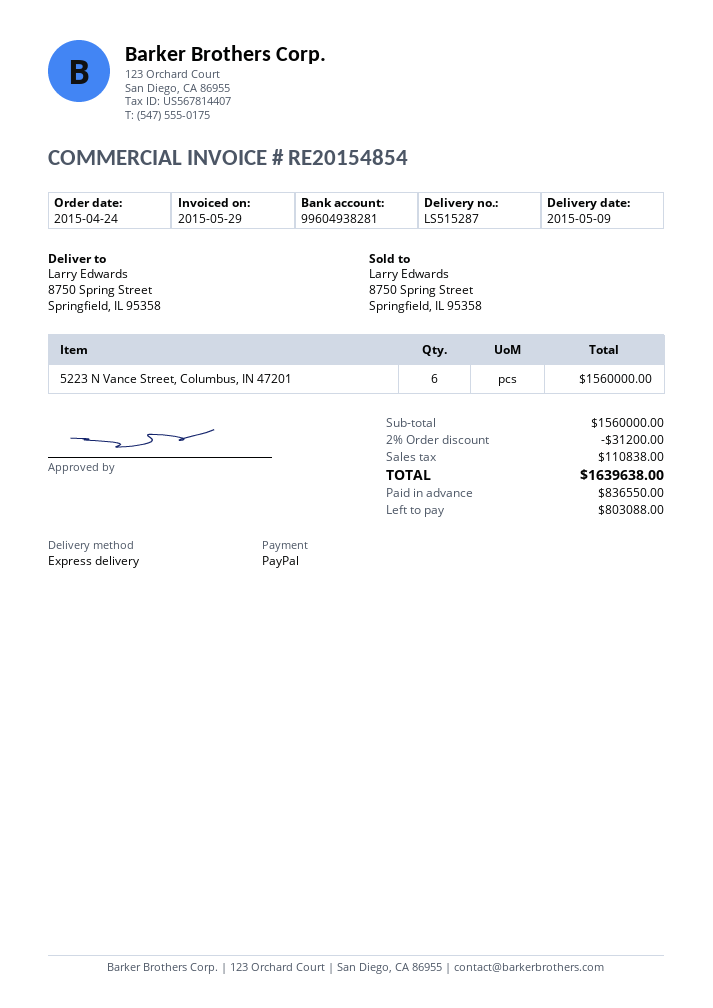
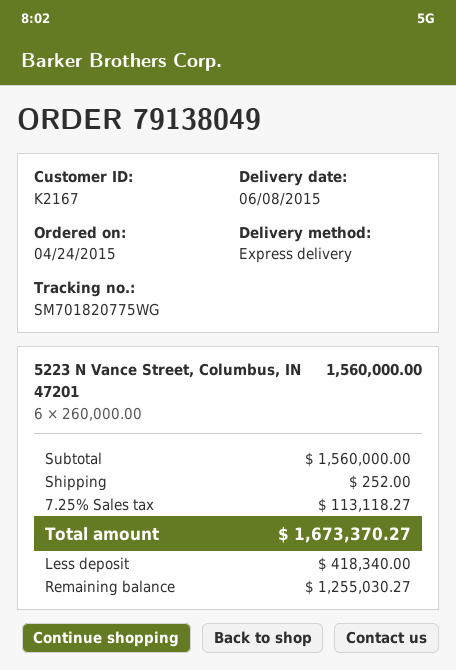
delivery date: 2015-05-09 -> 2015-06-08
discount: 2% = 31200.00 -> none
shipping: none -> 252.00
tax: 110838.00 -> 113118.27
total: 1639638.00 -> 1673370.27
deposit: 836550.00 -> 418340.00
balance: 803088.00 -> 1255030.27

